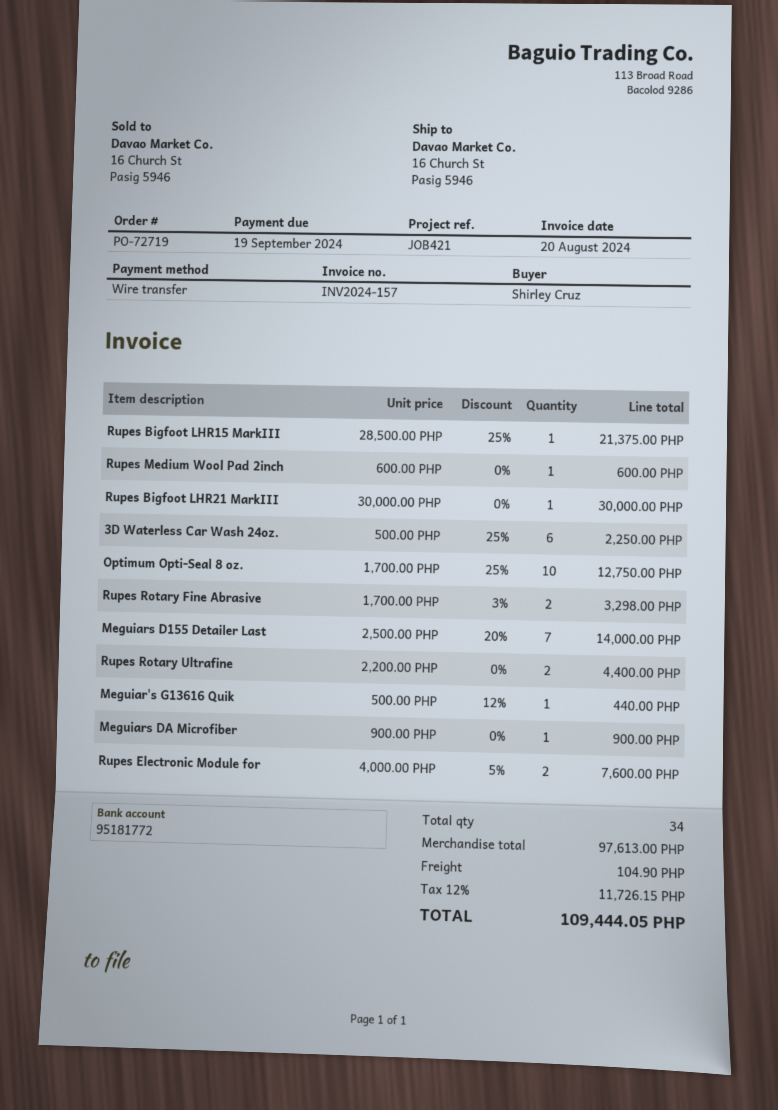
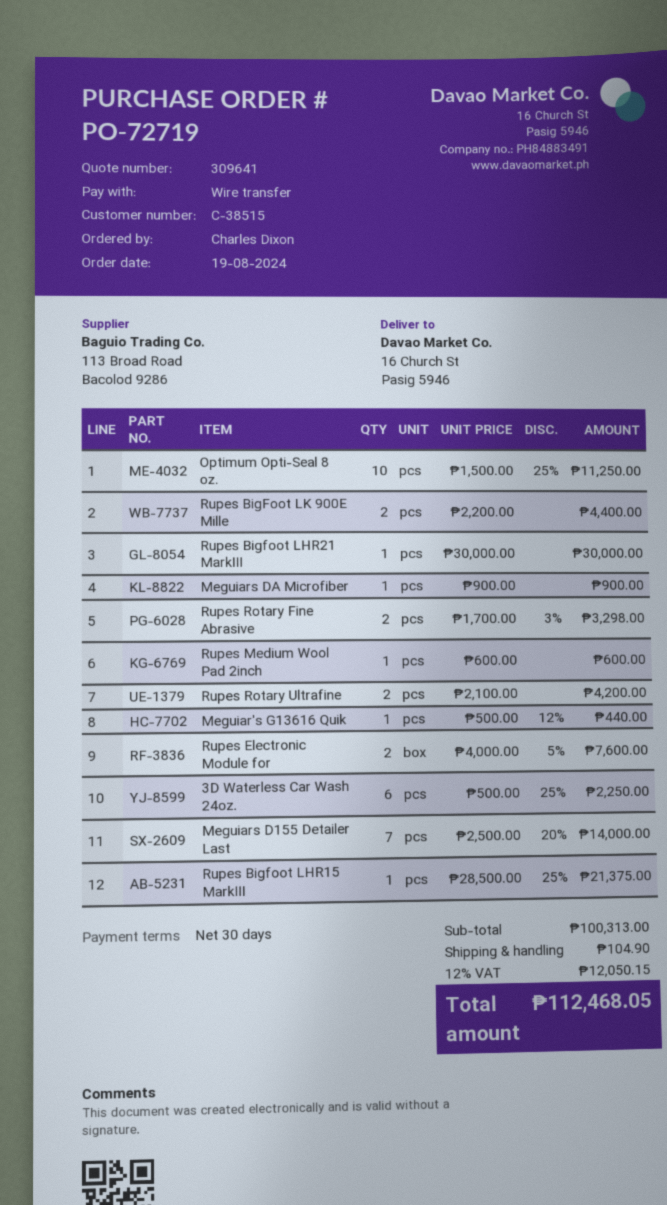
ordered by: Shirley Cruz -> Charles Dixon
Optimum Opti-Seal 8 oz.: 10 x 1700.00 - 25% = 12750.00 -> 10 x 1500.00 - 25% = 11250.00
Rupes Rotary Ultrafine: 2 x 2200.00 = 4400.00 -> 2 x 2100.00 = 4200.00
Rupes BigFoot LK 900E Mille: none -> 2 x 2200.00 = 4400.00
subtotal: 97613.00 -> 100313.00
tax: 12% = 11726.15 -> 12% = 12050.15
total: 109444.05 -> 112468.05

